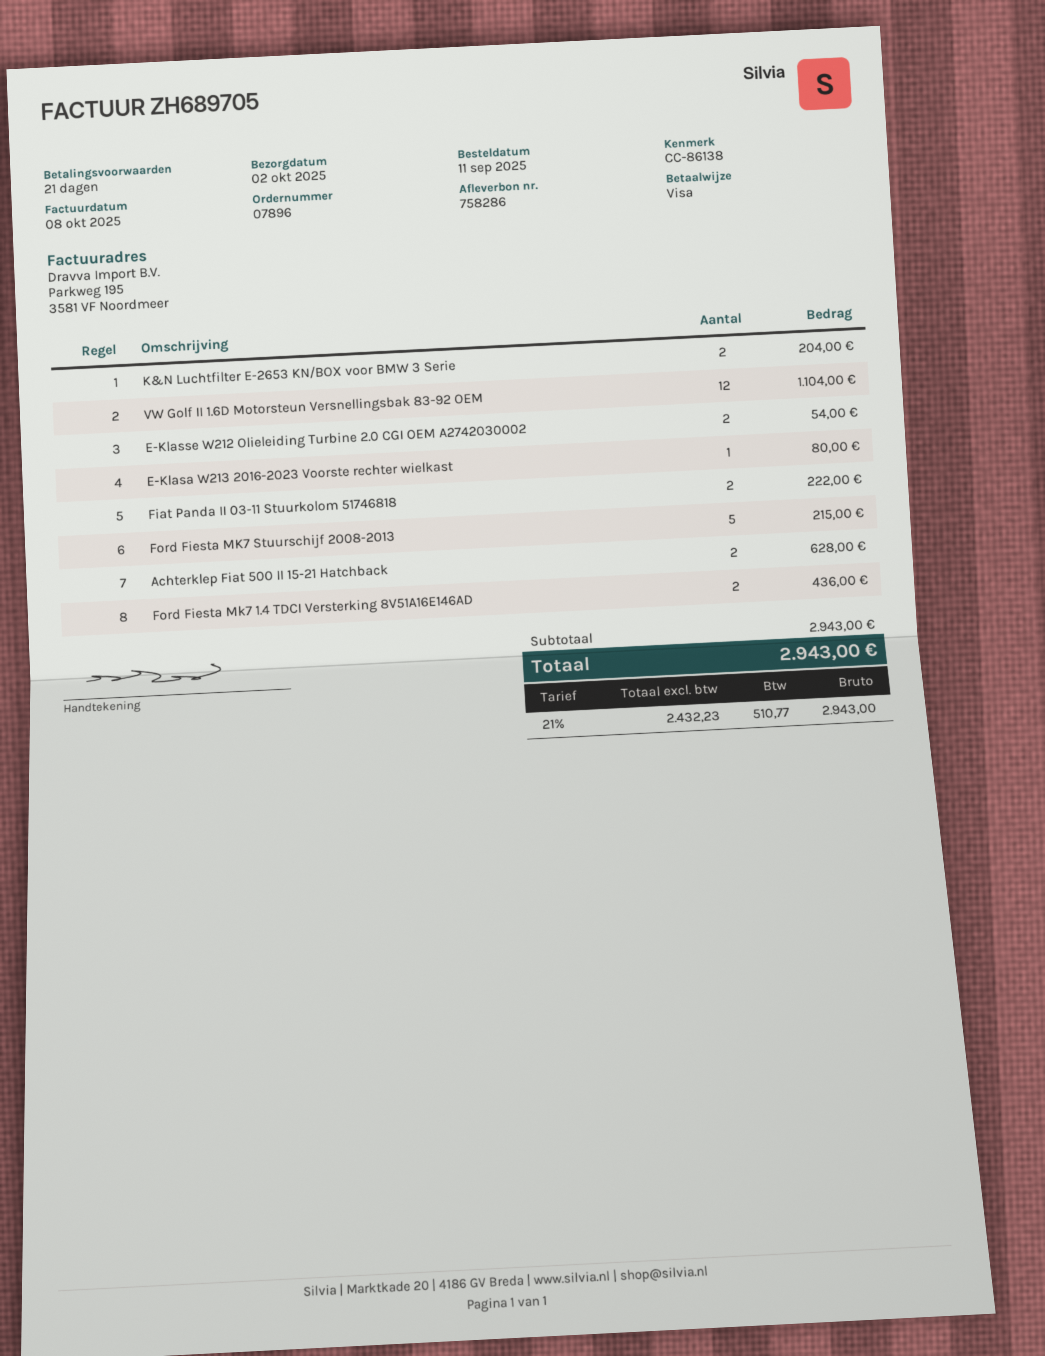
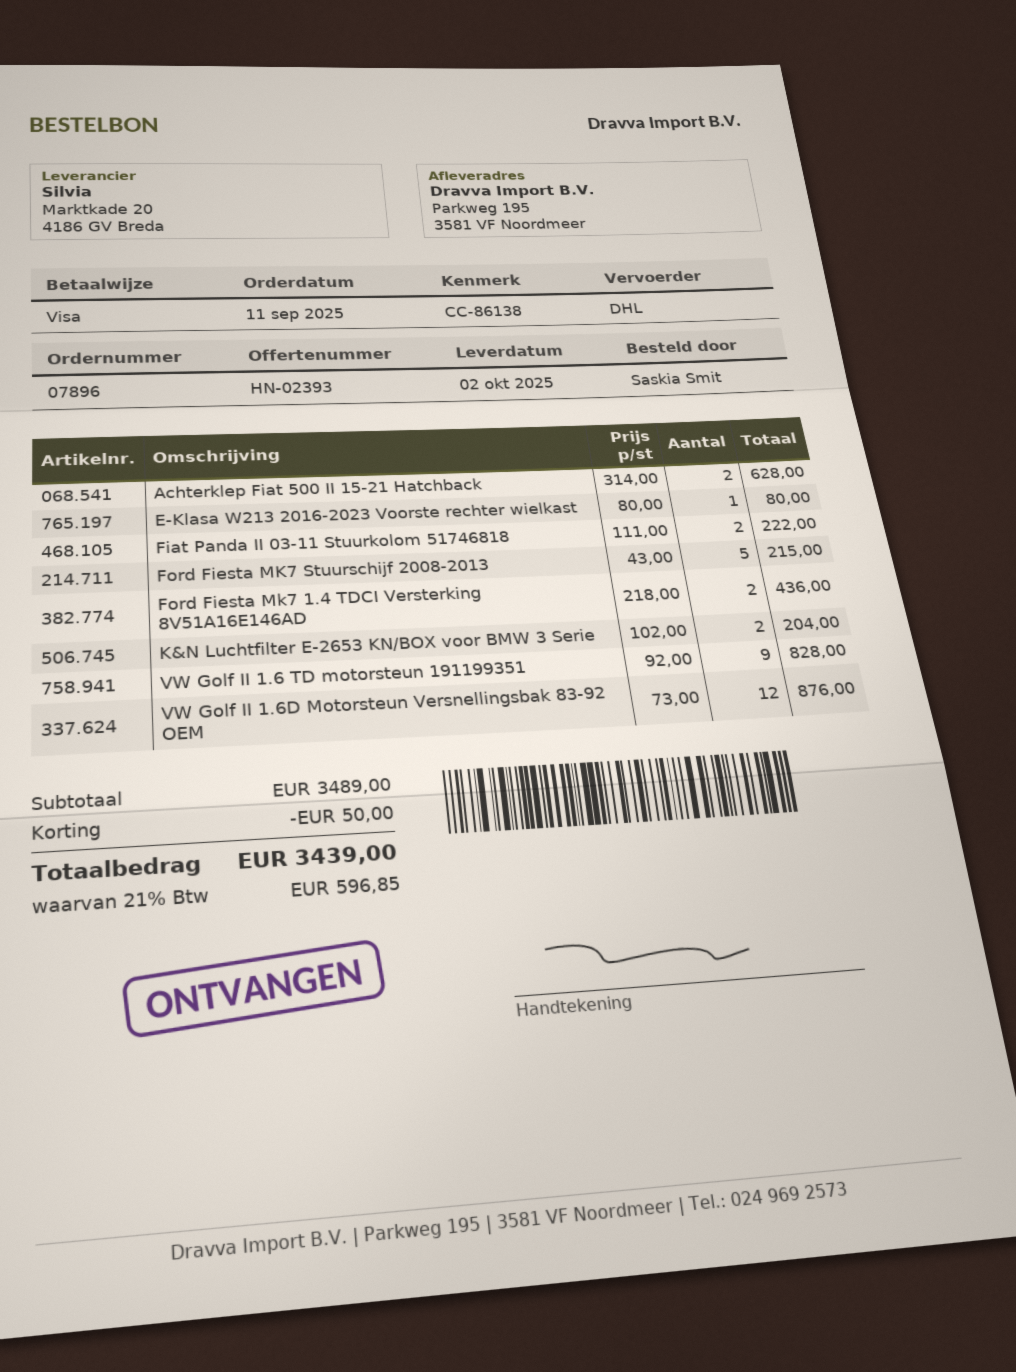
VW Golf II 1.6D Motorsteun Versnellingsbak 83-92 OEM: 12 for 1104.00 -> 12 for 876.00
E-Klasse W212 Olieleiding Turbine 2.0 CGI OEM A2742030002: 2 for 54.00 -> none
VW Golf II 1.6 TD motorsteun 191199351: none -> 9 for 828.00
subtotal: 2943.00 -> 3489.00
discount: none -> 50.00
tax: 21% = 510.77 -> 21% = 596.85
total: 2943.00 -> 3439.00

